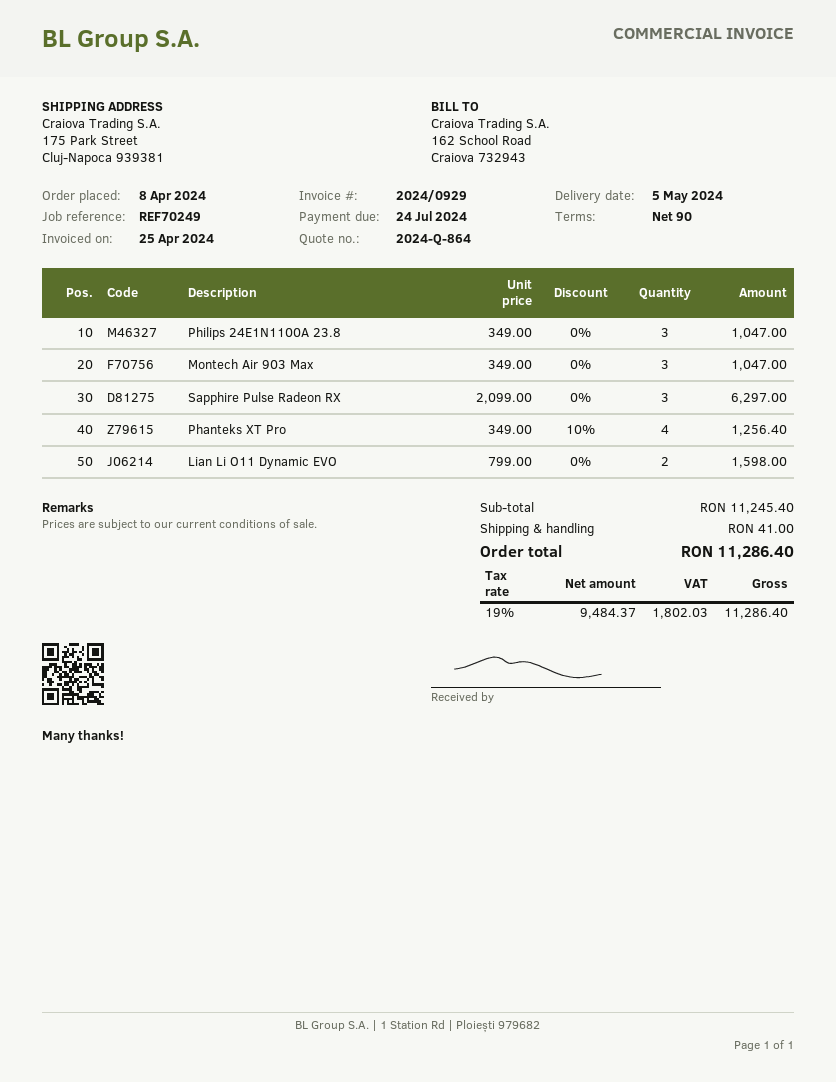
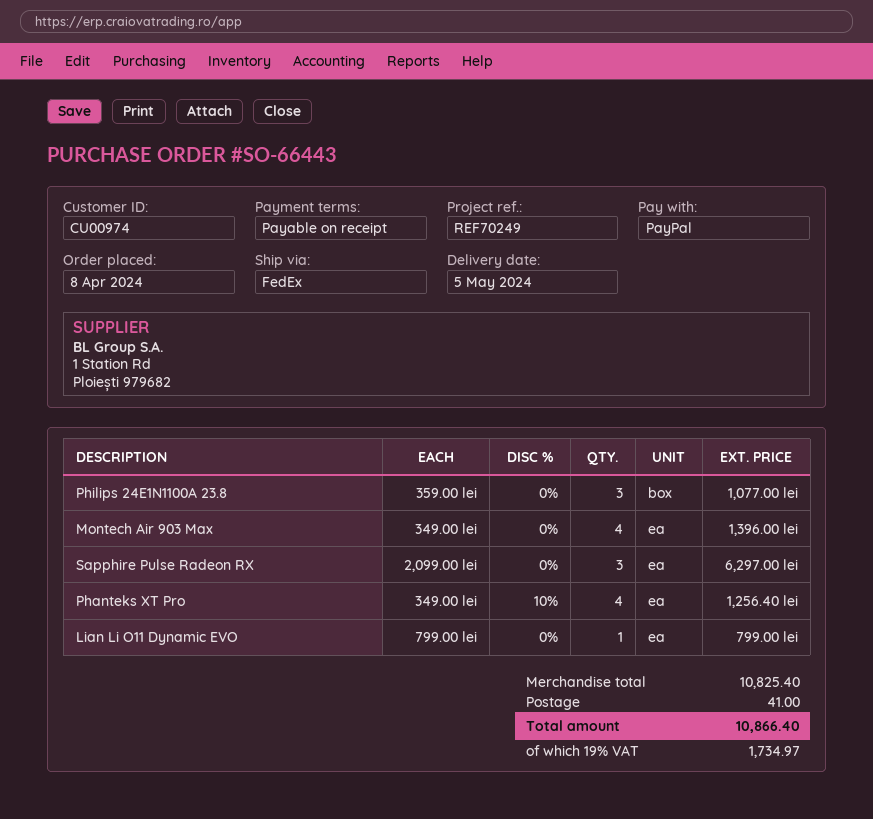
payment terms: 90 days -> on receipt
Philips 24E1N1100A 23.8: 3 x 349.00 = 1047.00 -> 3 x 359.00 = 1077.00
Montech Air 903 Max: 3 x 349.00 = 1047.00 -> 4 x 349.00 = 1396.00
Lian Li O11 Dynamic EVO: 2 x 799.00 = 1598.00 -> 1 x 799.00 = 799.00
subtotal: 11245.40 -> 10825.40
tax: 19% = 1802.03 -> 19% = 1734.97
total: 11286.40 -> 10866.40

